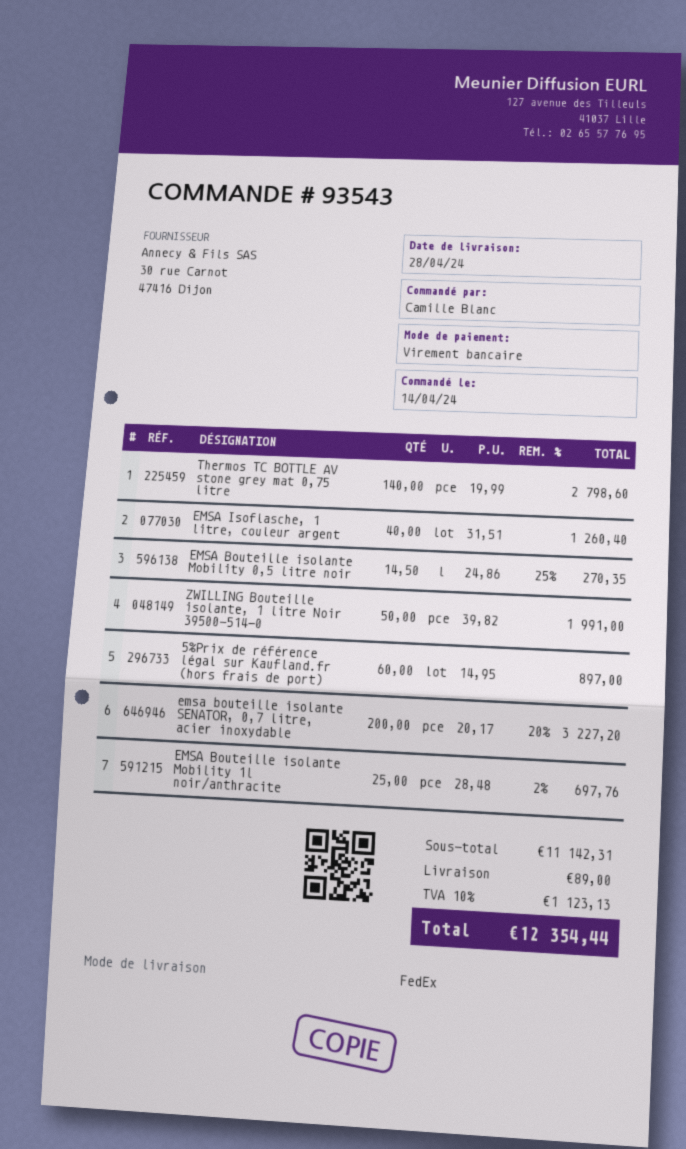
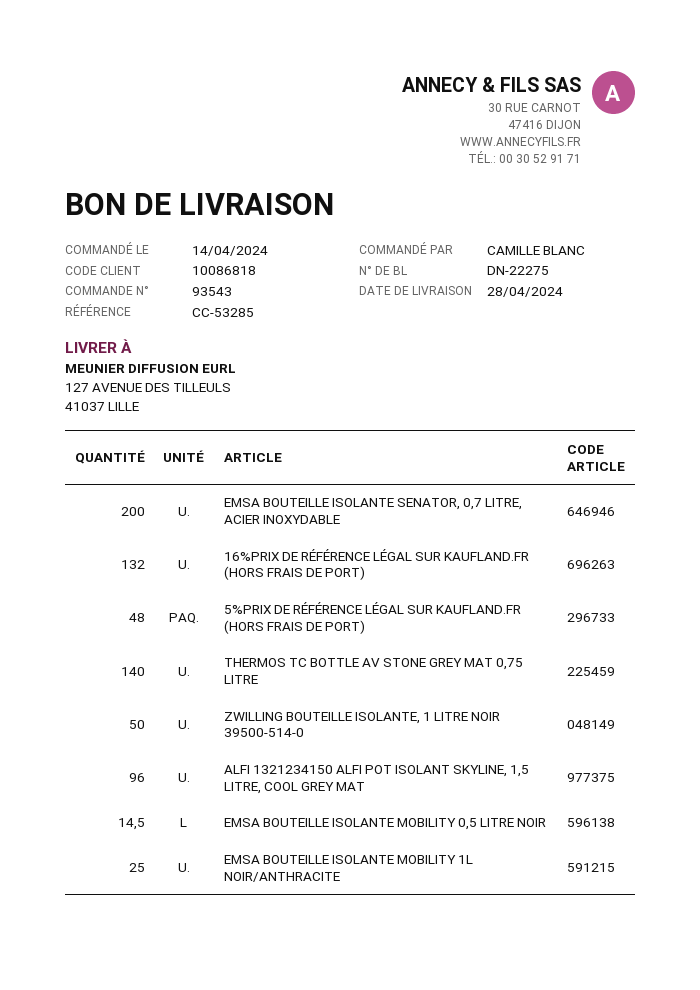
EMSA Isoflasche, 1 litre, couleur argent: 40 -> none
5%Prix de référence légal sur Kaufland.fr (hors frais de port): 60 -> 48
16%PRIX DE RÉFÉRENCE LÉGAL SUR KAUFLAND.FR (HORS FRAIS DE PORT): none -> 132
ALFI 1321234150 ALFI POT ISOLANT SKYLINE, 1,5 LITRE, COOL GREY MAT: none -> 96

